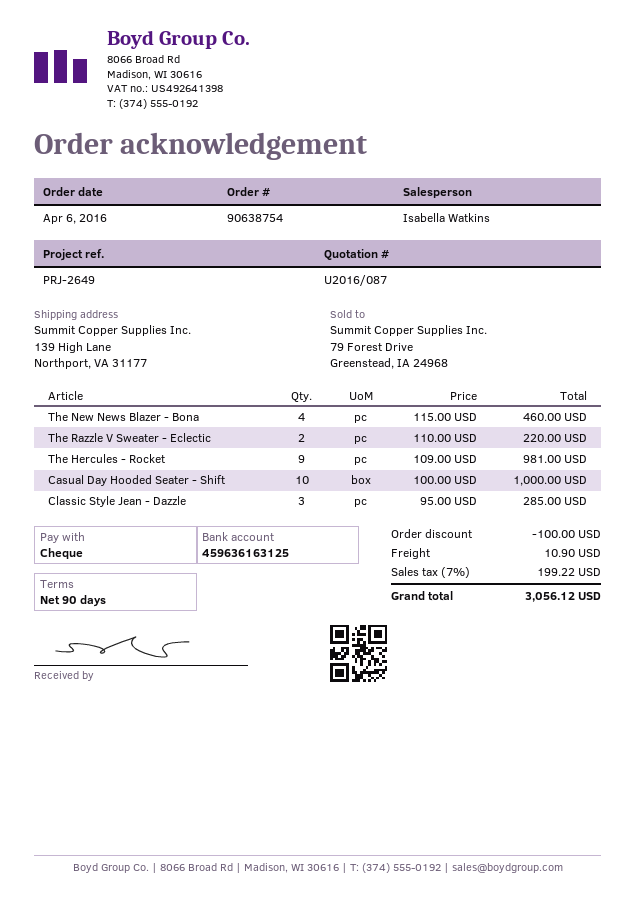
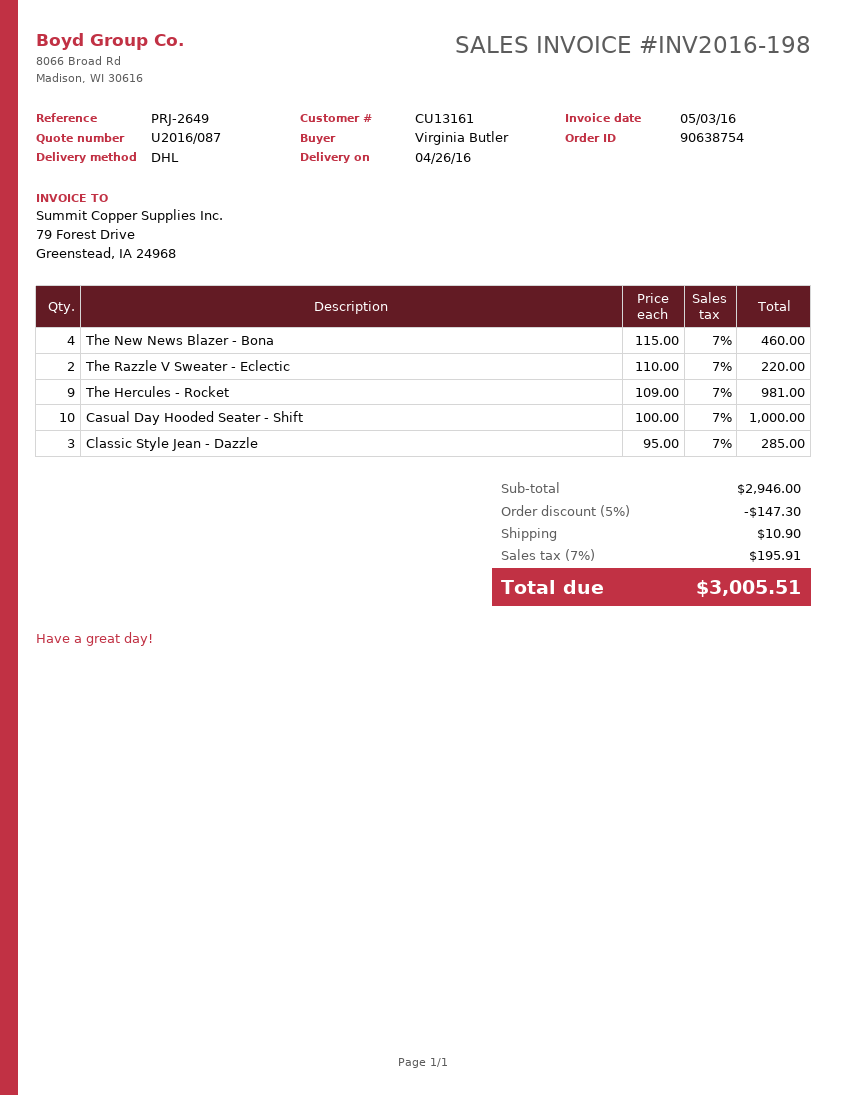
discount: 100.00 -> 147.30
tax: 7% = 199.22 -> 7% = 195.91
total: 3056.12 -> 3005.51

